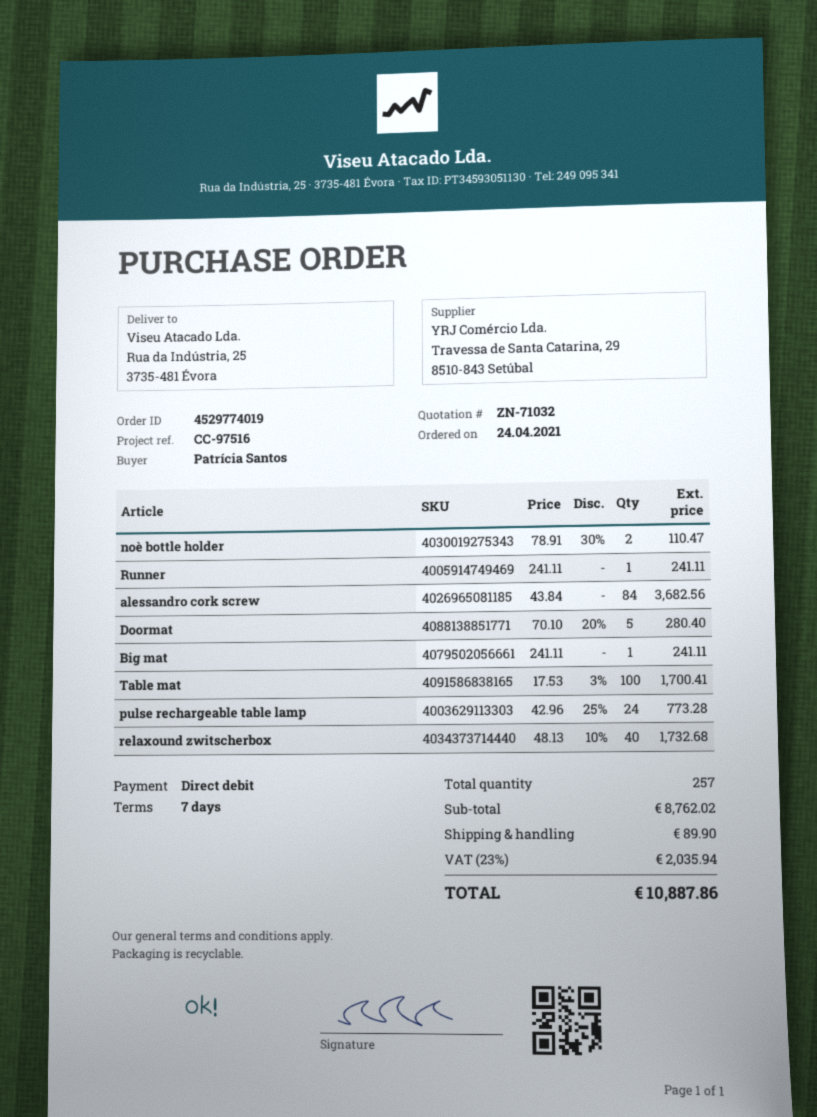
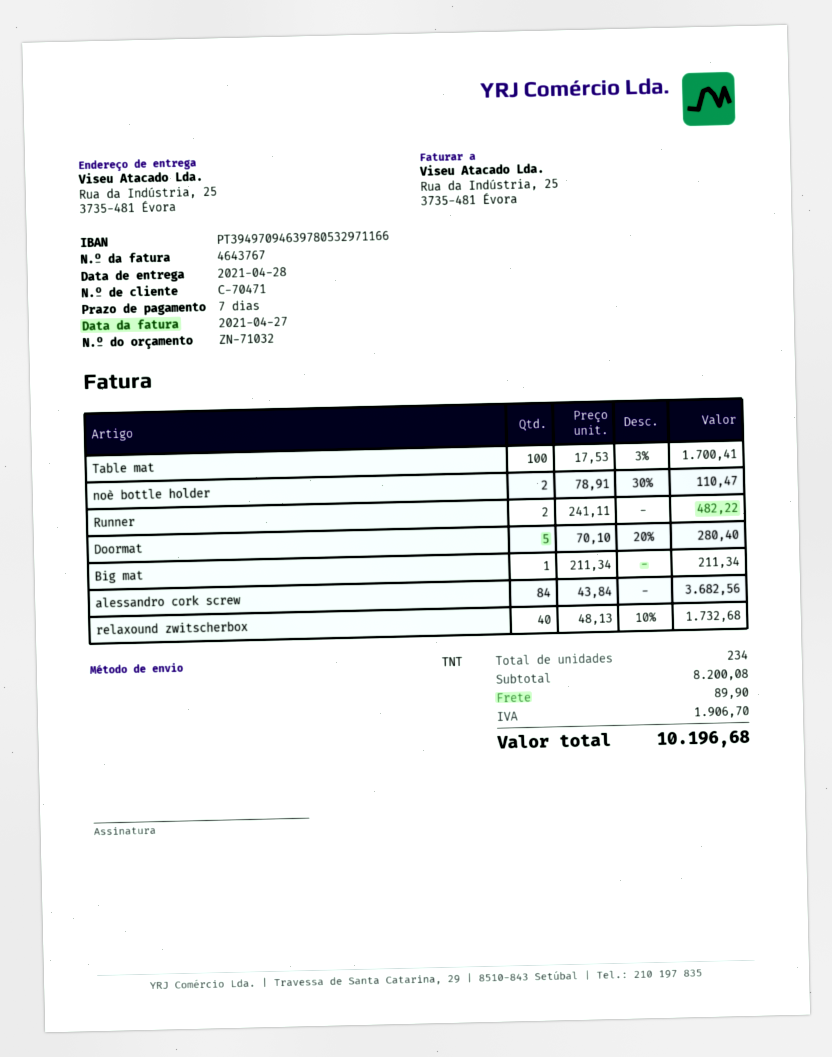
Runner: 1 x 241.11 = 241.11 -> 2 x 241.11 = 482.22
Big mat: 1 x 241.11 = 241.11 -> 1 x 211.34 = 211.34
pulse rechargeable table lamp: 24 x 42.96 - 25% = 773.28 -> none
total quantity: 257 -> 234
subtotal: 8762.02 -> 8200.08
tax: 2035.94 -> 1906.70
total: 10887.86 -> 10196.68

